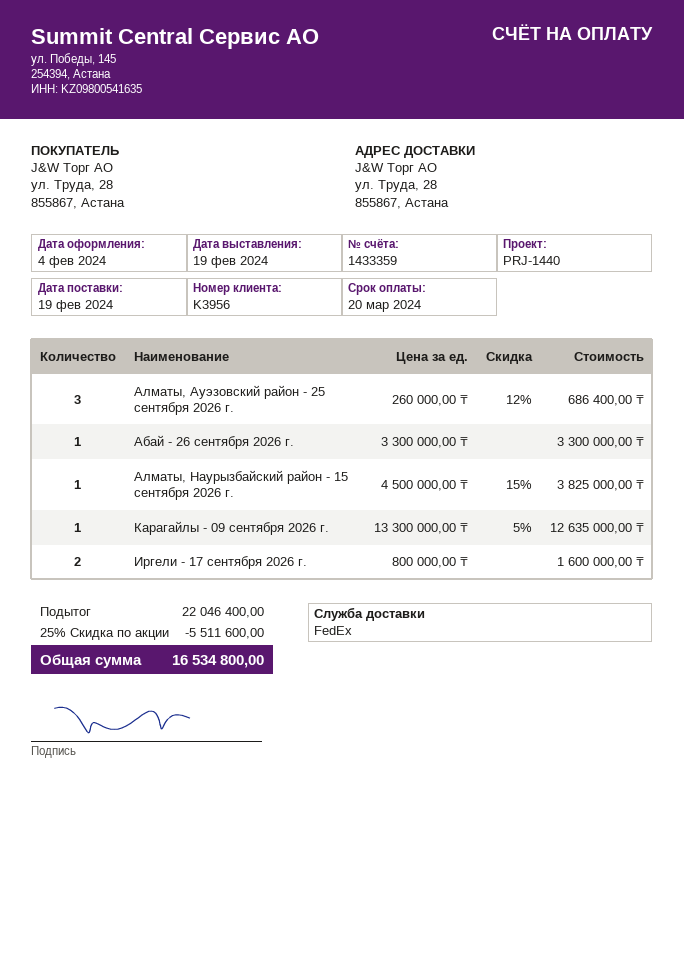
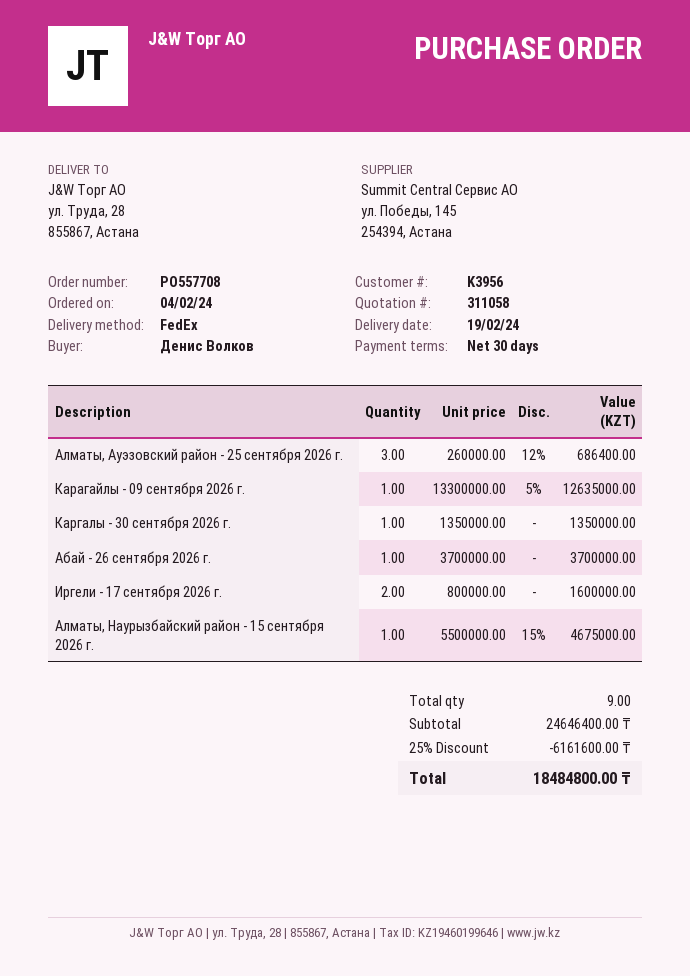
Абай - 26 сентября 2026 г.: 1 x 3300000.00 = 3300000.00 -> 1 x 3700000.00 = 3700000.00
Алматы, Наурызбайский район - 15 сентября 2026 г.: 1 x 4500000.00 - 15% = 3825000.00 -> 1 x 5500000.00 - 15% = 4675000.00
Каргалы - 30 сентября 2026 г.: none -> 1 x 1350000.00 = 1350000.00
subtotal: 22046400.00 -> 24646400.00
discount: 25% = 5511600.00 -> 25% = 6161600.00
total: 16534800.00 -> 18484800.00

